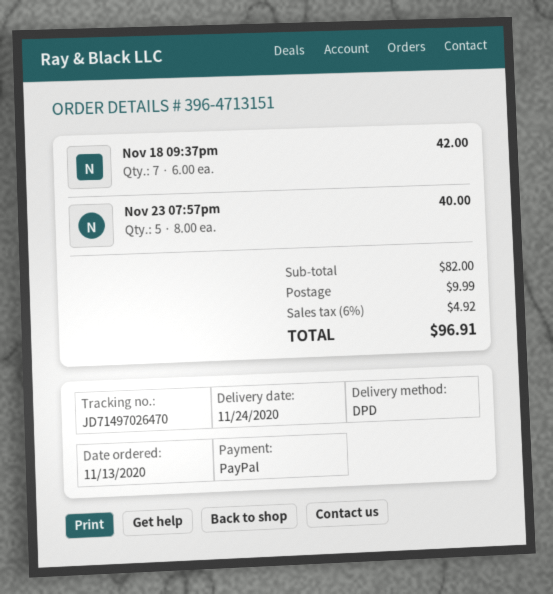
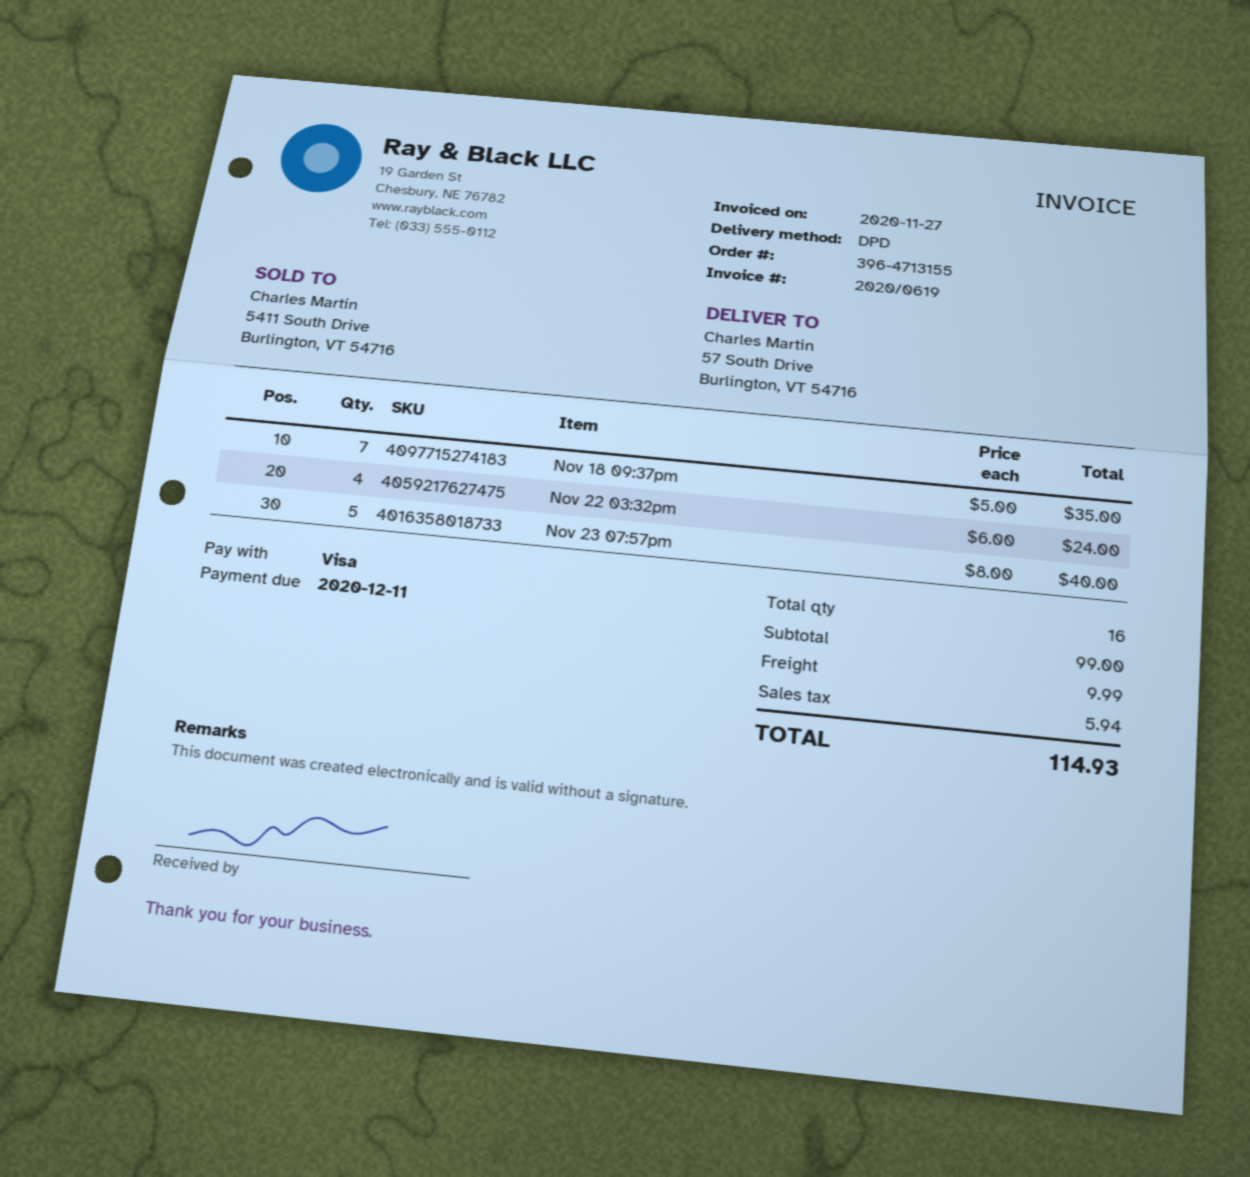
order number: 396-4713151 -> 396-4713155
payment method: PayPal -> Visa
Nov 18 09:37pm: 7 x 6.00 = 42.00 -> 7 x 5.00 = 35.00
Nov 22 03:32pm: none -> 4 x 6.00 = 24.00
subtotal: 82.00 -> 99.00
tax: 4.92 -> 5.94
total: 96.91 -> 114.93

